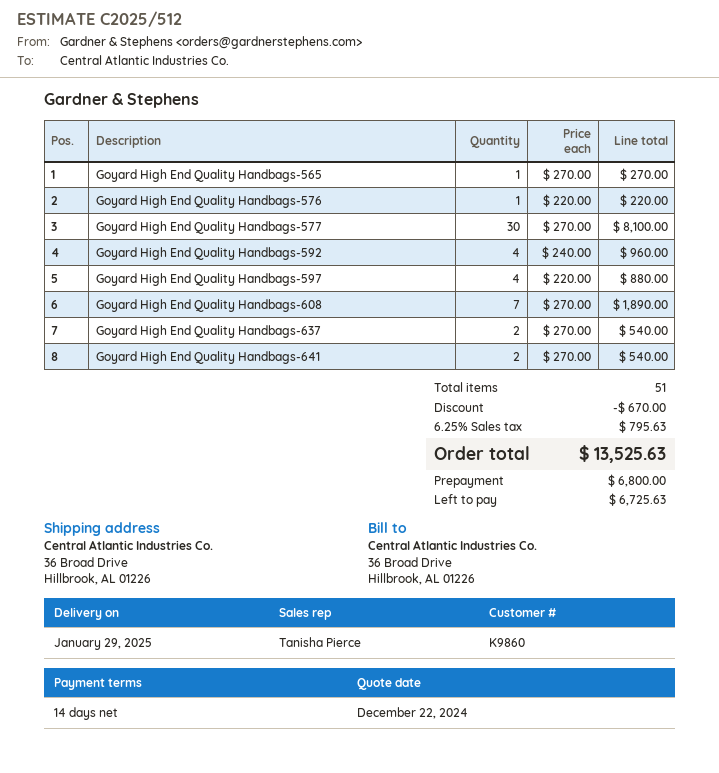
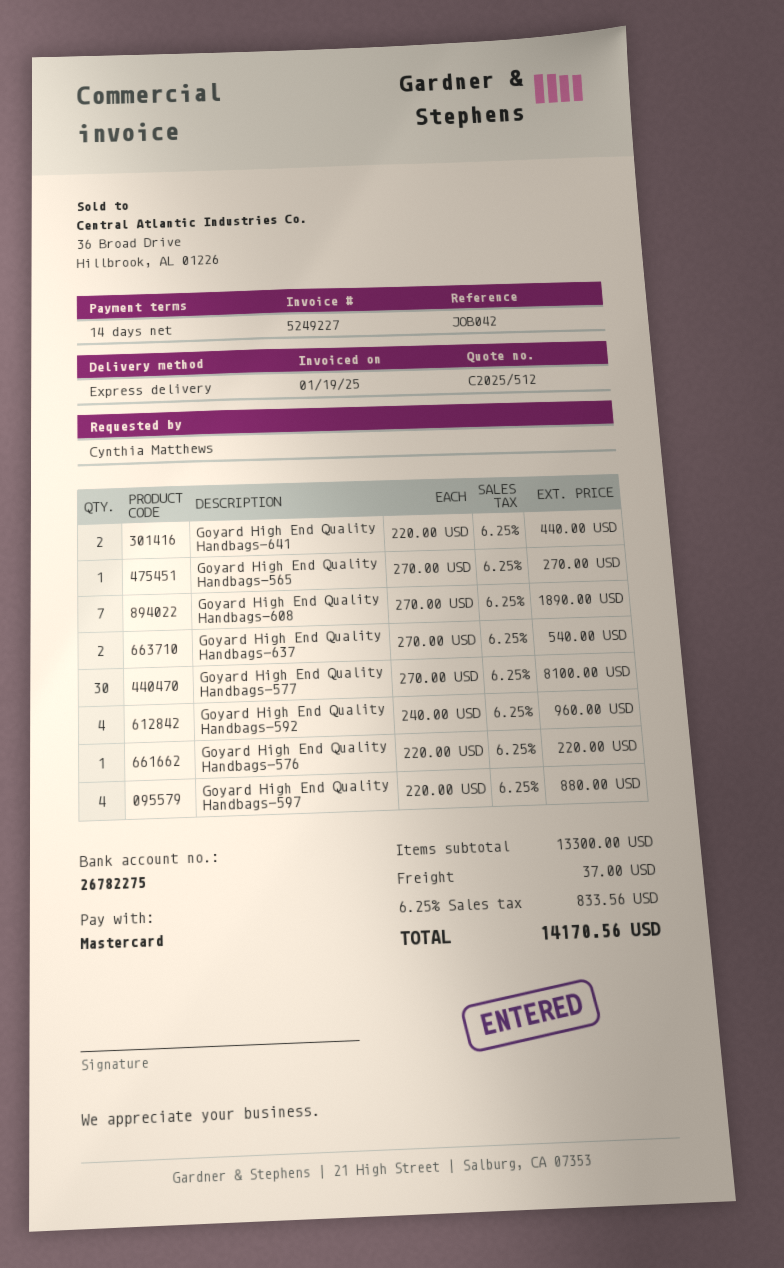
Goyard High End Quality Handbags-641: 2 x 270.00 = 540.00 -> 2 x 220.00 = 440.00
discount: 670.00 -> none
shipping: none -> 37.00
tax: 6.25% = 795.63 -> 6.25% = 833.56
total: 13525.63 -> 14170.56

